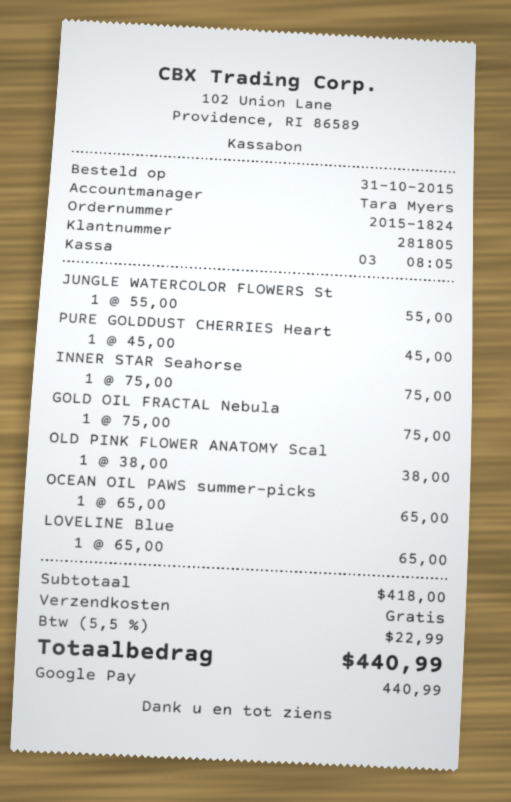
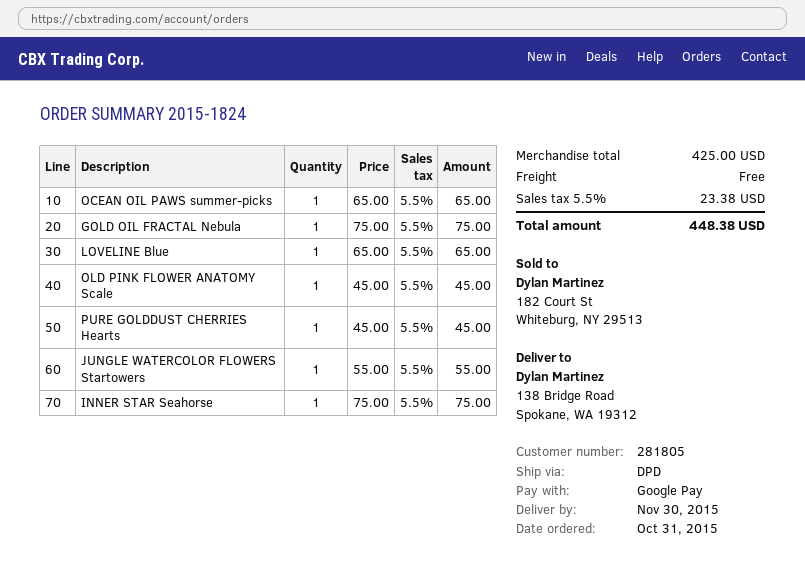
OLD PINK FLOWER ANATOMY Scal: 1 x 38.00 = 38.00 -> 1 x 45.00 = 45.00
subtotal: 418.00 -> 425.00
tax: 5.5% = 22.99 -> 5.5% = 23.38
total: 440.99 -> 448.38

